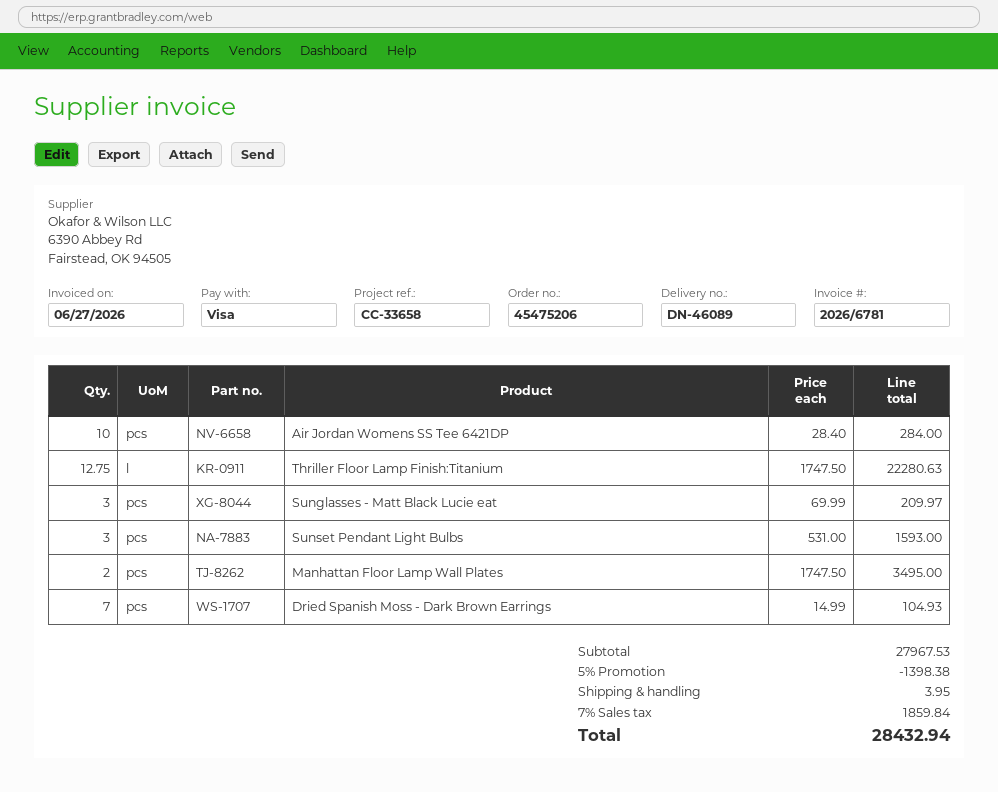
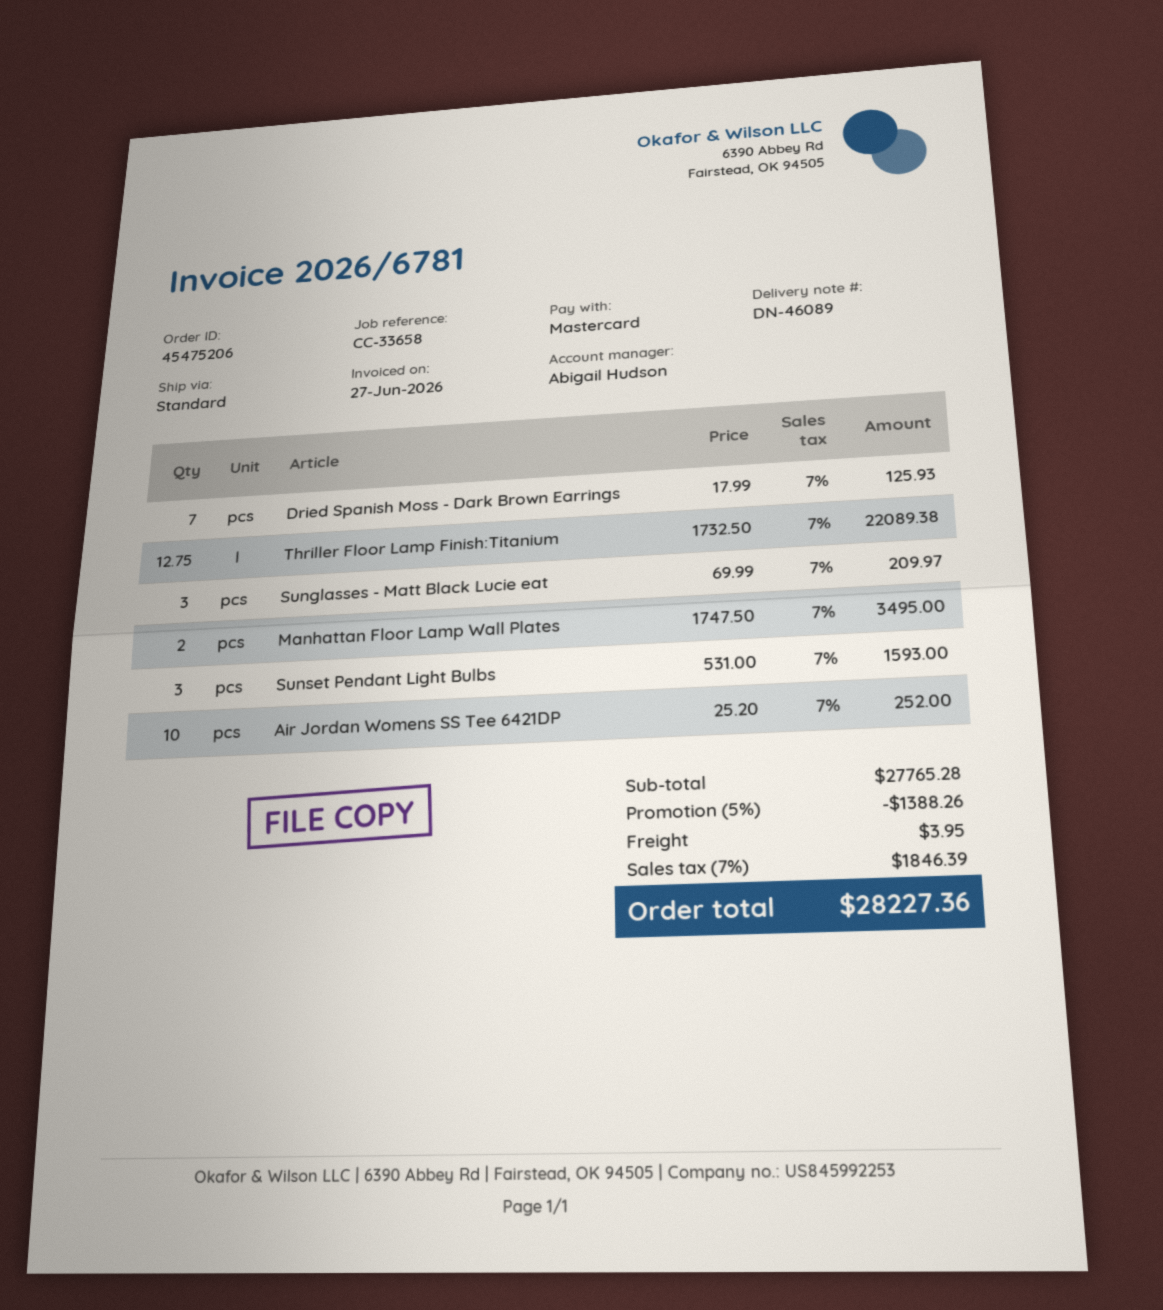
payment method: Visa -> Mastercard
Air Jordan Womens SS Tee 6421DP: 10 x 28.40 = 284.00 -> 10 x 25.20 = 252.00
Thriller Floor Lamp Finish:Titanium: 12.75 x 1747.50 = 22280.63 -> 12.75 x 1732.50 = 22089.38
Dried Spanish Moss - Dark Brown Earrings: 7 x 14.99 = 104.93 -> 7 x 17.99 = 125.93
subtotal: 27967.53 -> 27765.28
discount: 5% = 1398.38 -> 5% = 1388.26
tax: 7% = 1859.84 -> 7% = 1846.39
total: 28432.94 -> 28227.36

